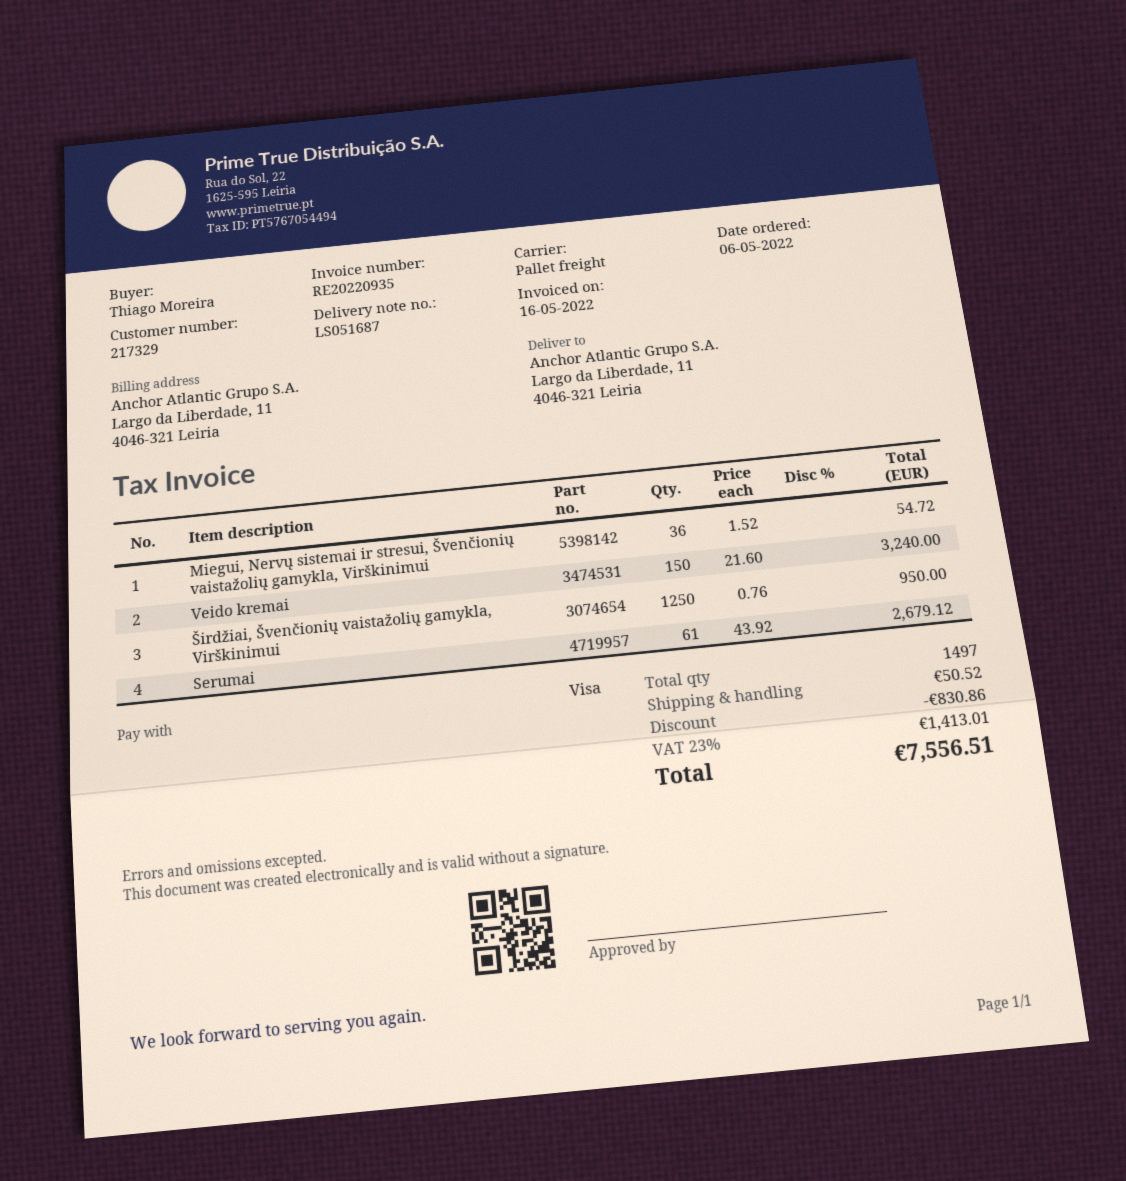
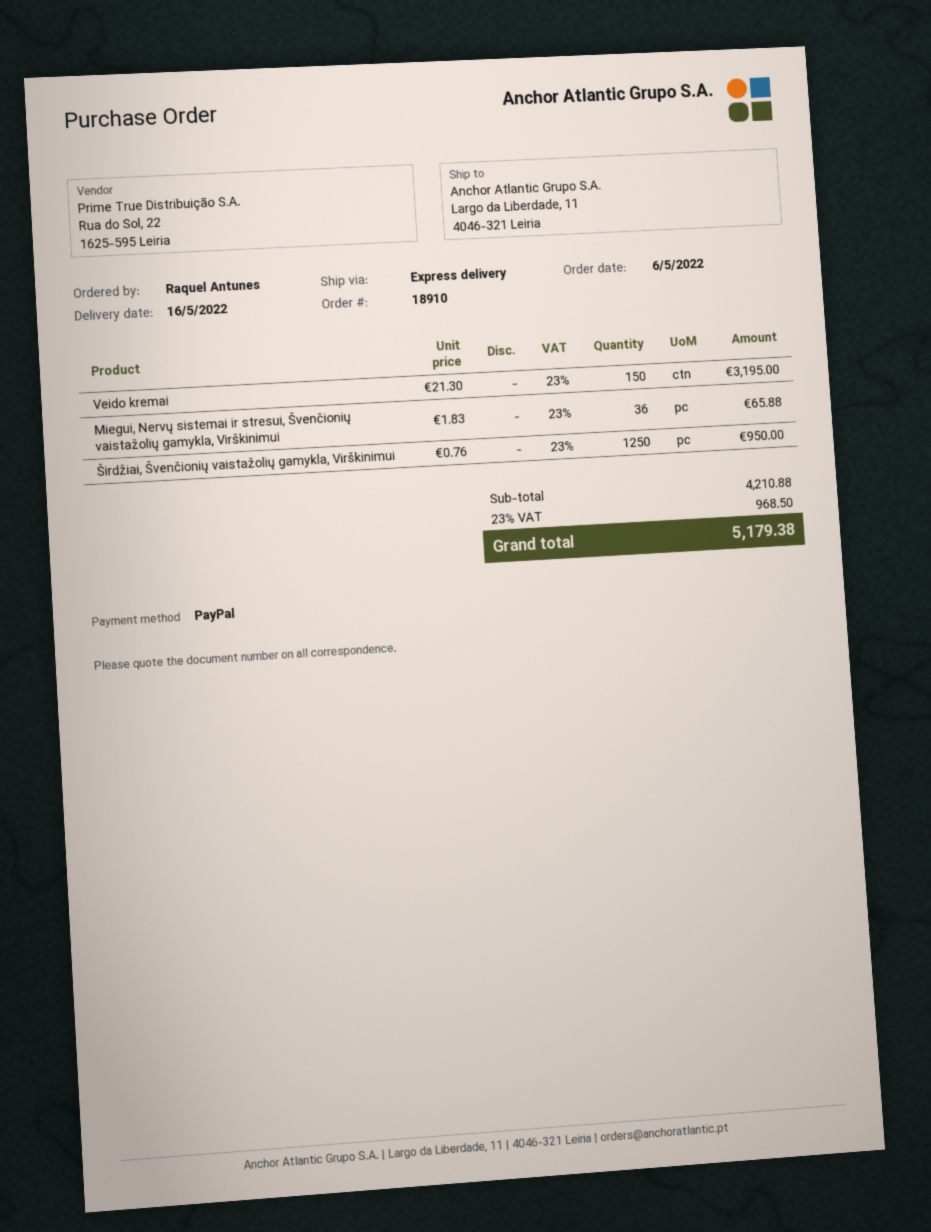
ordered by: Thiago Moreira -> Raquel Antunes
payment method: Visa -> PayPal
shipping method: pallet freight -> express
Miegui, Nervų sistemai ir stresui, Švenčionių vaistažolių gamykla, Virškinimui: 36 x 1.52 = 54.72 -> 36 x 1.83 = 65.88
Veido kremai: 150 x 21.60 = 3240.00 -> 150 x 21.30 = 3195.00
Serumai: 61 x 43.92 = 2679.12 -> none
discount: 830.86 -> none
shipping: 50.52 -> none
tax: 23% = 1413.01 -> 23% = 968.50
total: 7556.51 -> 5179.38

